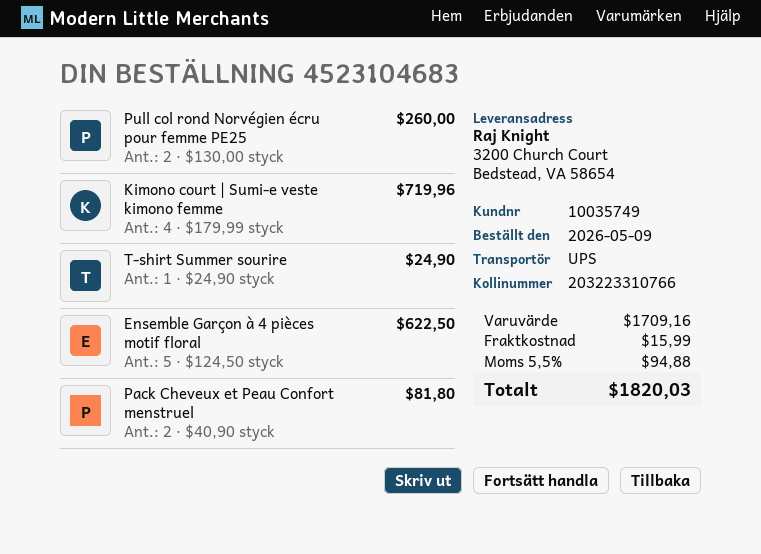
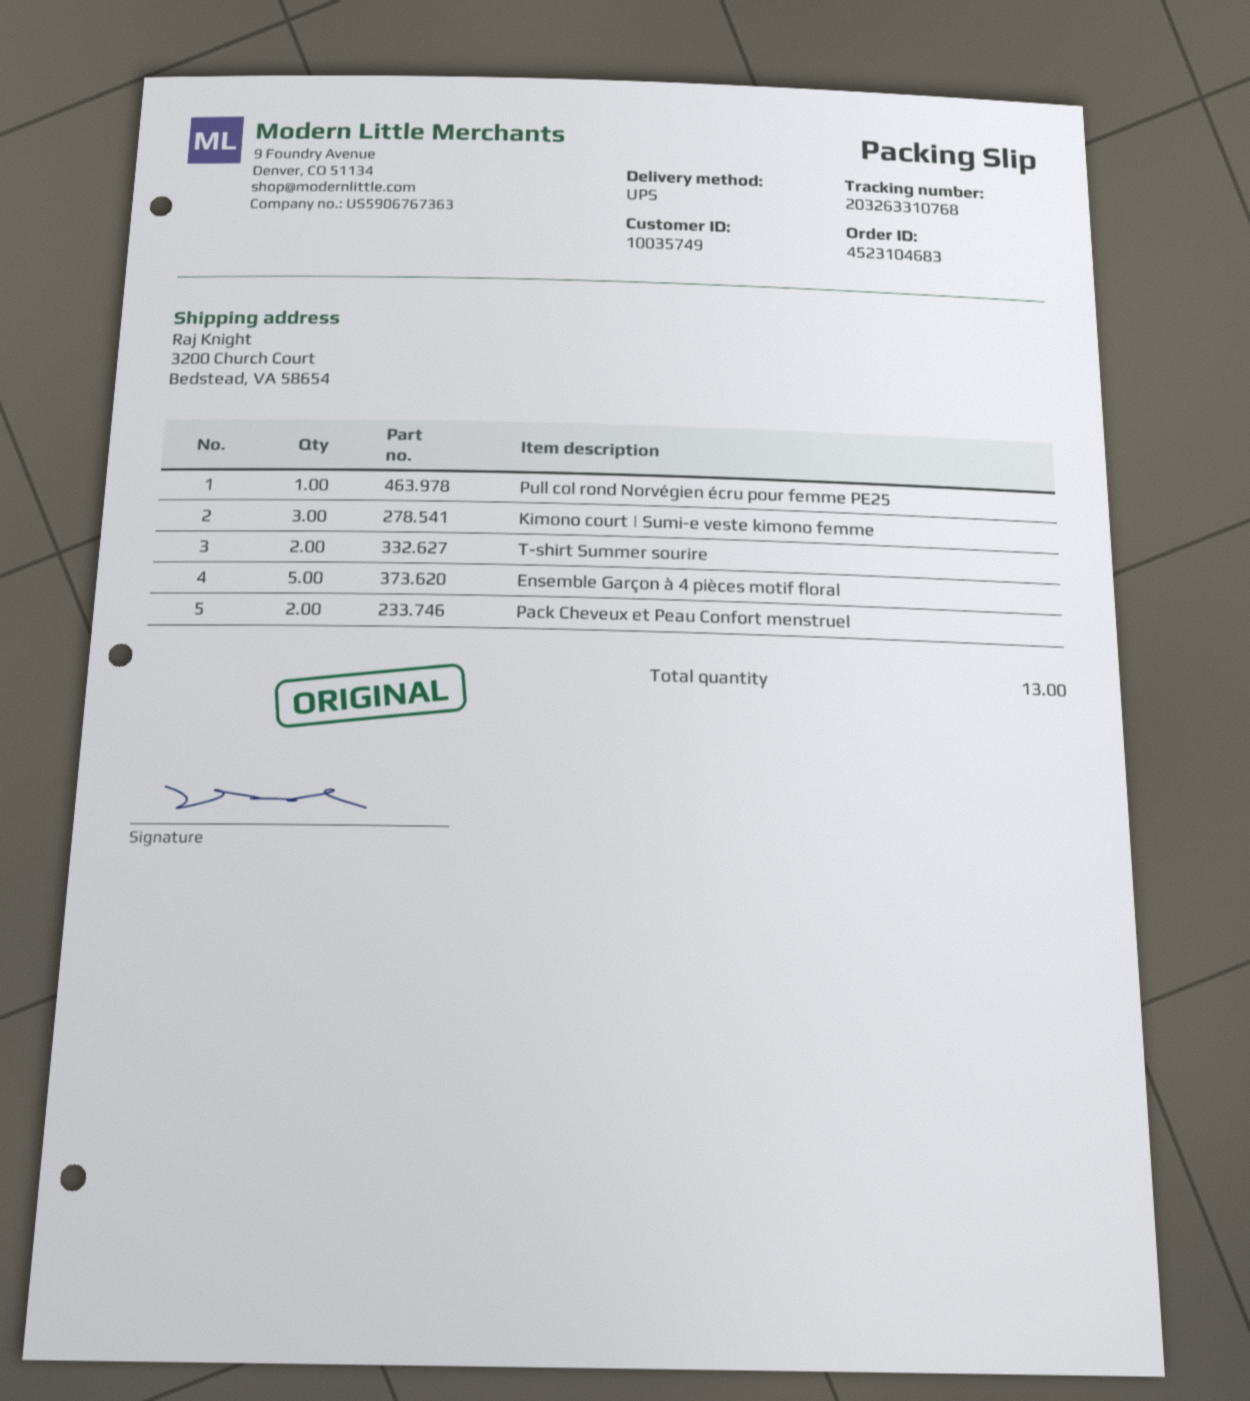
tracking number: 203223310766 -> 203263310768
Pull col rond Norvégien écru pour femme PE25: 2 -> 1
Kimono court | Sumi-e veste kimono femme: 4 -> 3
T-shirt Summer sourire: 1 -> 2

